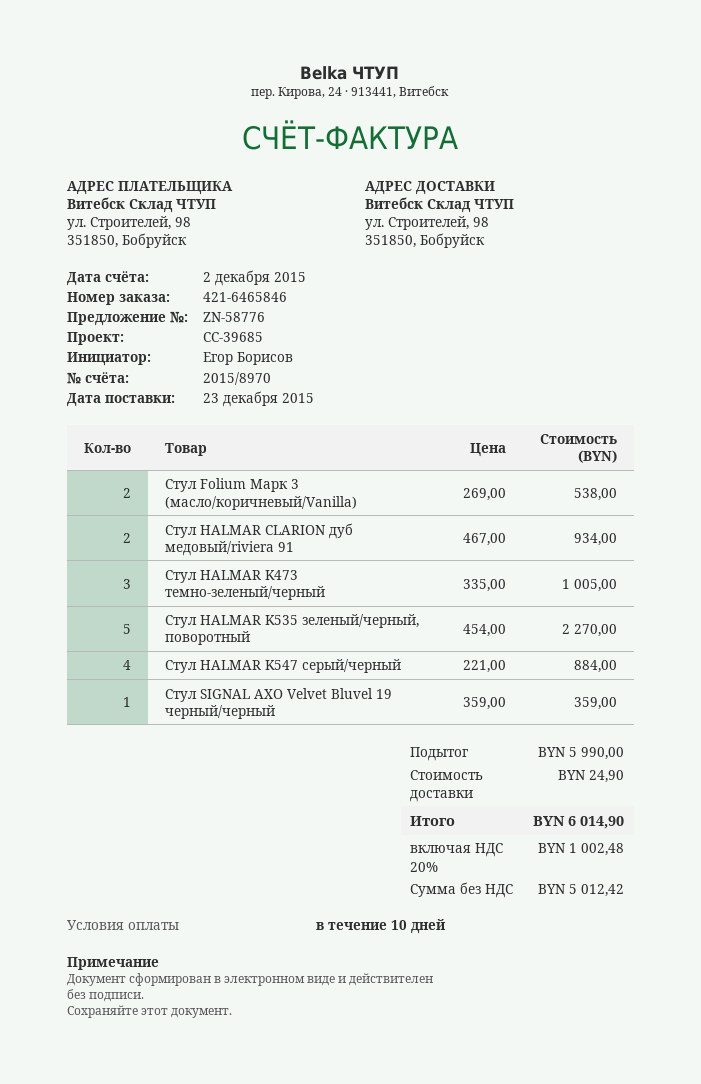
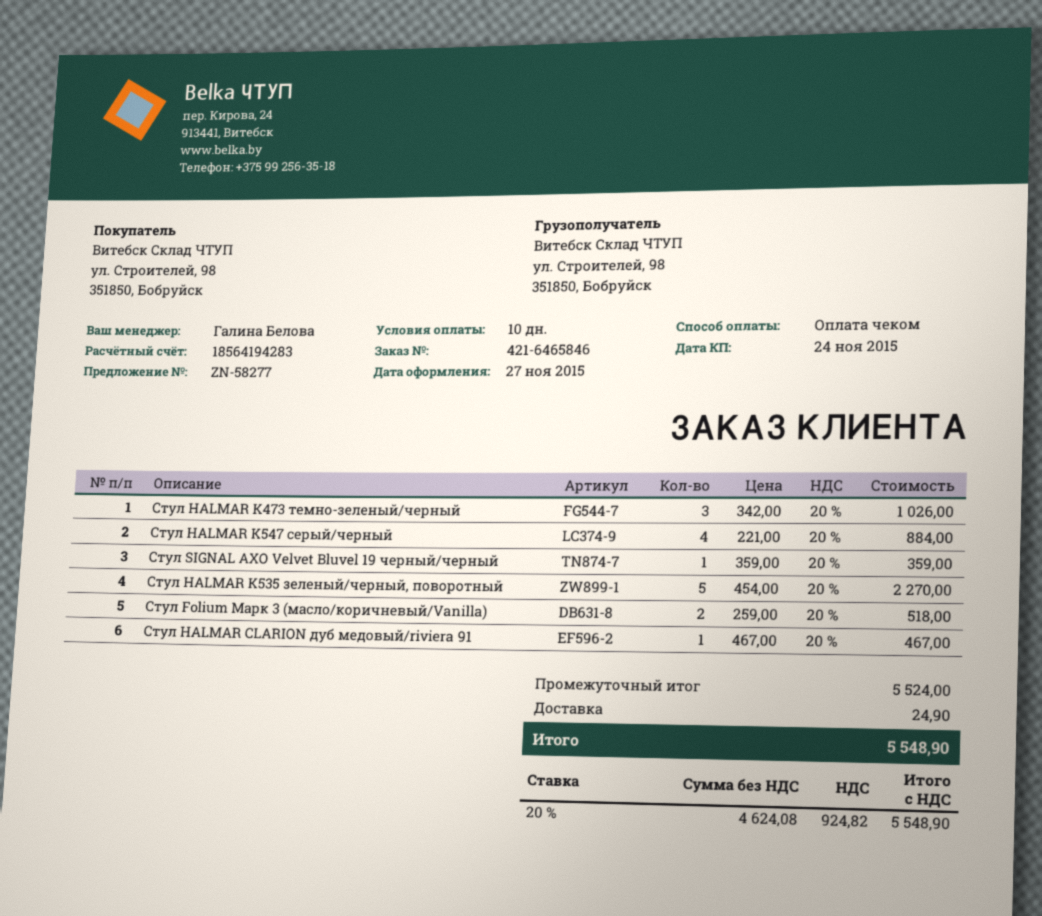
quote number: ZN-58776 -> ZN-58277
Стул Folium Марк 3 (масло/коричневый/Vanilla): 2 x 269.00 = 538.00 -> 2 x 259.00 = 518.00
Стул HALMAR CLARION дуб медовый/riviera 91: 2 x 467.00 = 934.00 -> 1 x 467.00 = 467.00
Стул HALMAR K473 темно-зеленый/черный: 3 x 335.00 = 1005.00 -> 3 x 342.00 = 1026.00
subtotal: 5990.00 -> 5524.00
net: 5012.42 -> 4624.08
tax: 20% = 1002.48 -> 20% = 924.82
total: 6014.90 -> 5548.90

